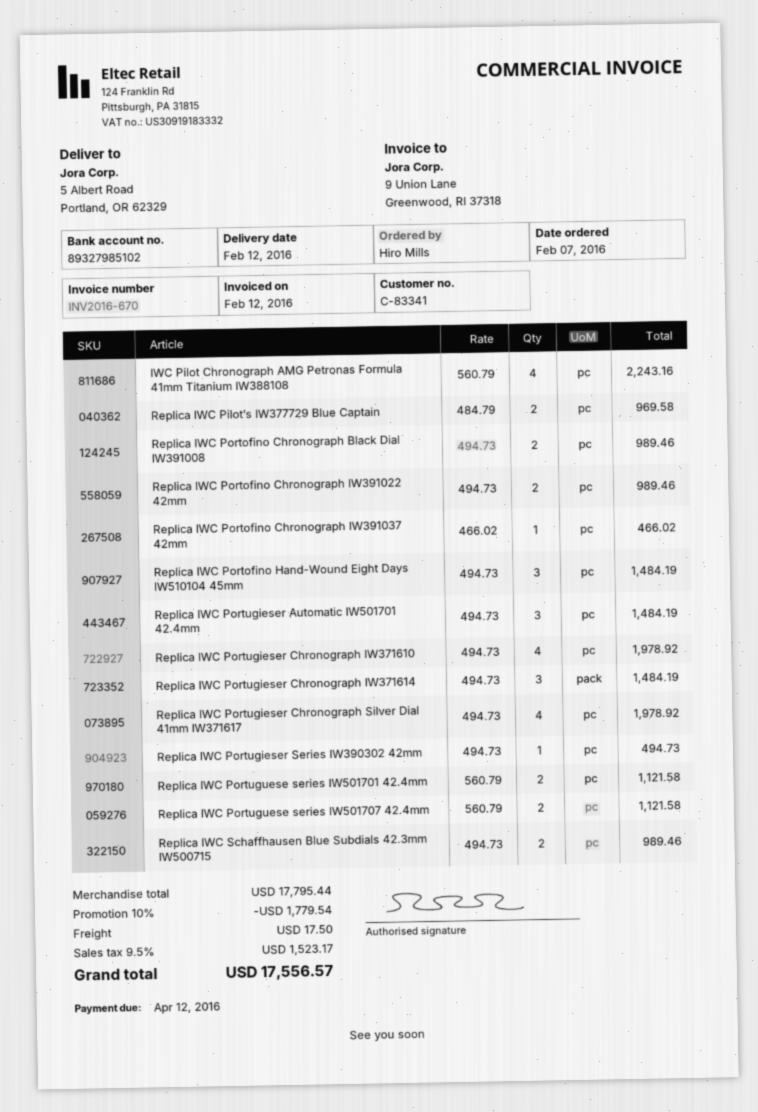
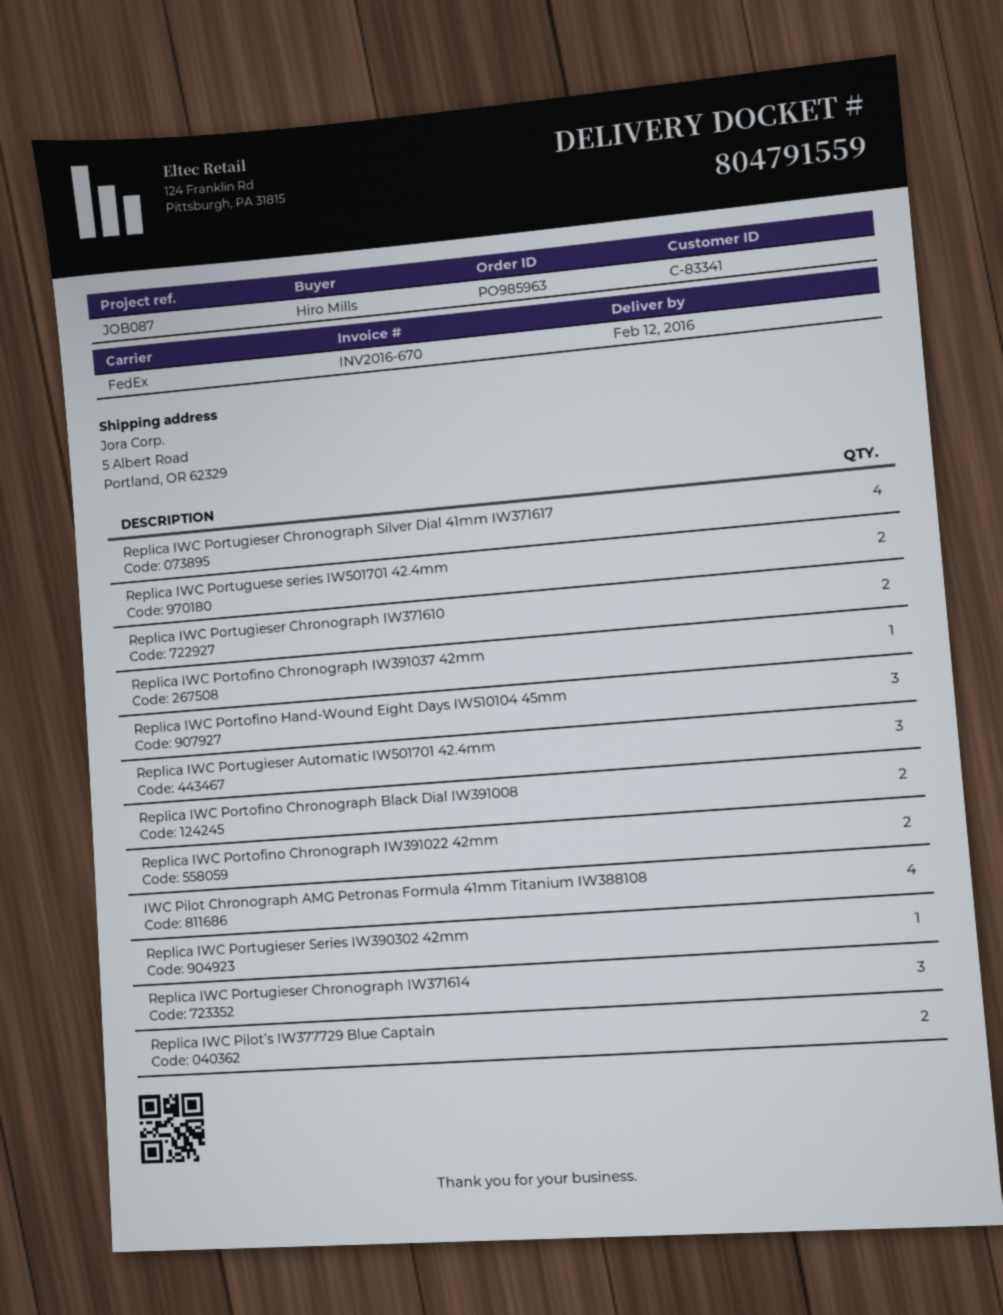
Replica IWC Portugieser Chronograph IW371610: 4 -> 2
Replica IWC Portuguese series IW501707 42.4mm: 2 -> none
Replica IWC Schaffhausen Blue Subdials 42.3mm IW500715: 2 -> none

